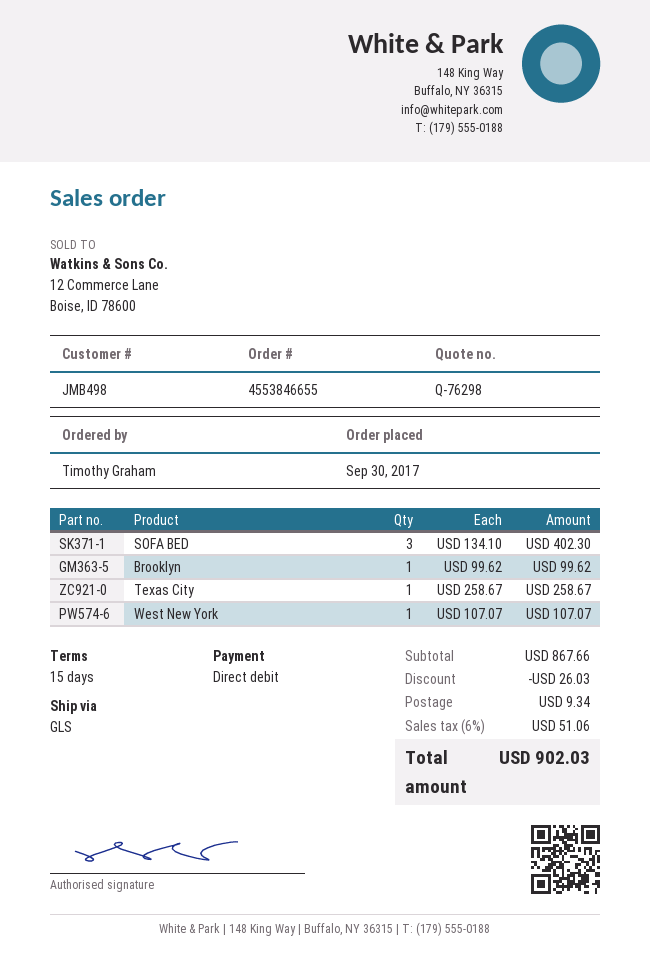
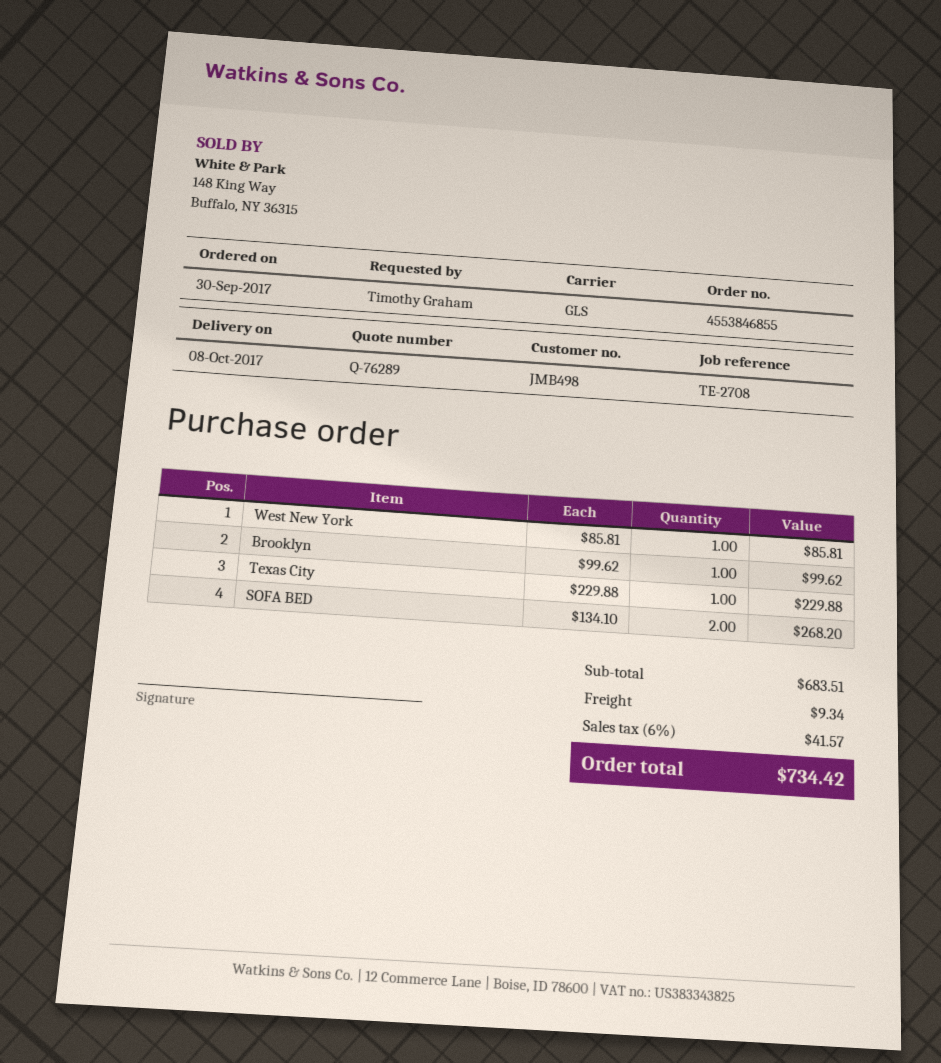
quote number: Q-76298 -> Q-76289
order number: 4553846655 -> 4553846855
SOFA BED: 3 x 134.10 = 402.30 -> 2 x 134.10 = 268.20
Texas City: 1 x 258.67 = 258.67 -> 1 x 229.88 = 229.88
West New York: 1 x 107.07 = 107.07 -> 1 x 85.81 = 85.81
subtotal: 867.66 -> 683.51
discount: 26.03 -> none
tax: 6% = 51.06 -> 6% = 41.57
total: 902.03 -> 734.42

